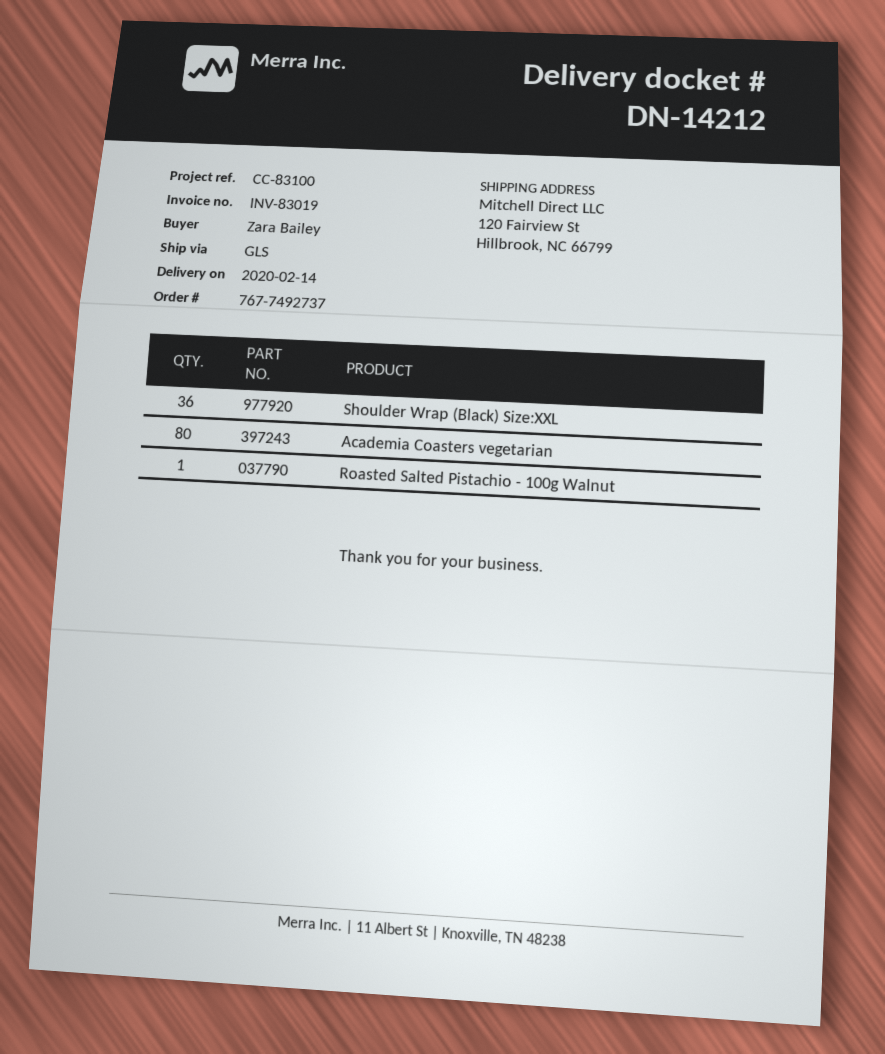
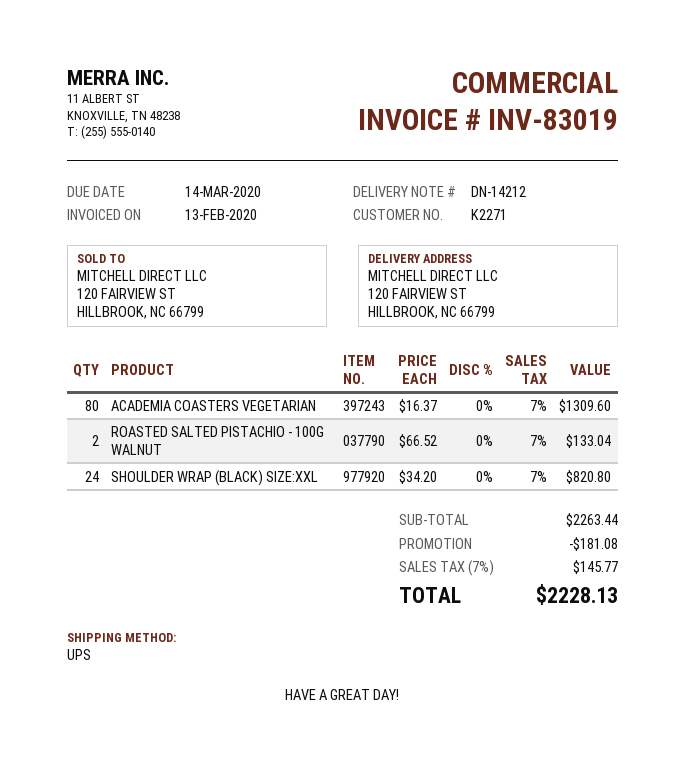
shipping method: GLS -> UPS
Shoulder Wrap (Black) Size:XXL: 36 -> 24
Roasted Salted Pistachio - 100g Walnut: 1 -> 2

